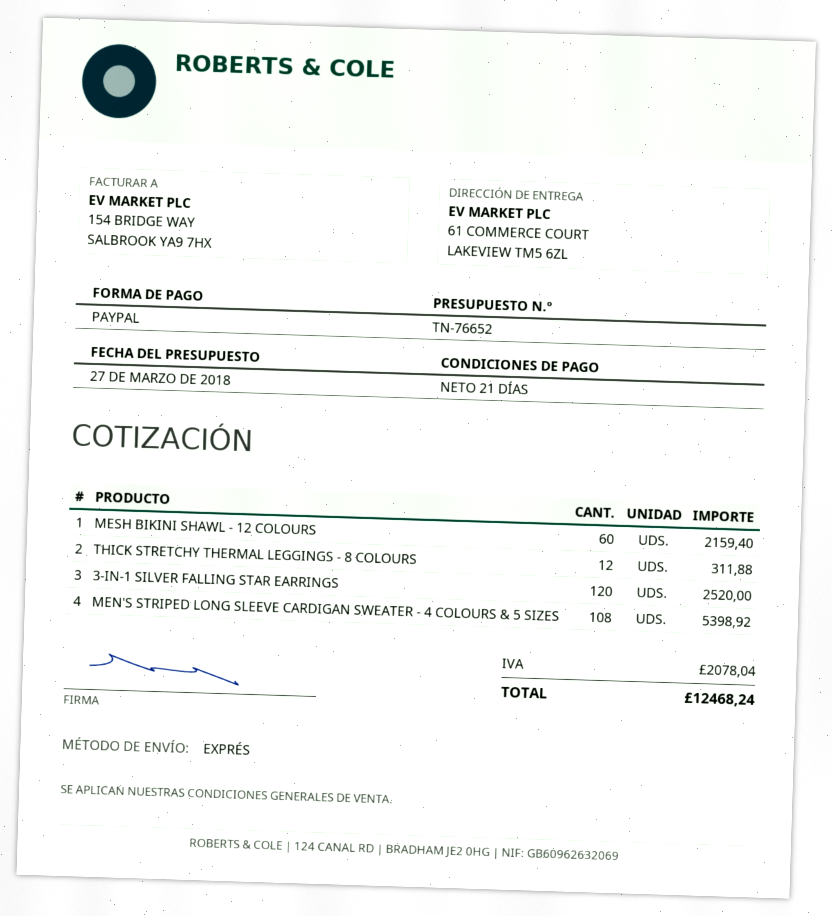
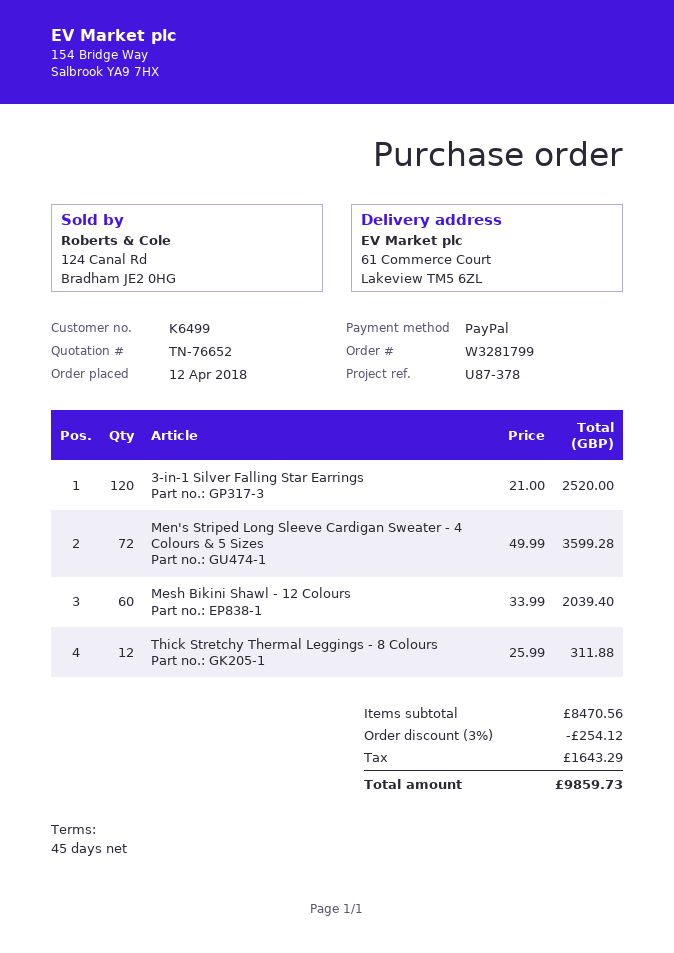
payment terms: 21 days -> 45 days
MESH BIKINI SHAWL - 12 COLOURS: 60 for 2159.40 -> 60 for 2039.40
MEN'S STRIPED LONG SLEEVE CARDIGAN SWEATER - 4 COLOURS & 5 SIZES: 108 for 5398.92 -> 72 for 3599.28
discount: none -> 3% = 254.12
tax: 2078.04 -> 1643.29
total: 12468.24 -> 9859.73

